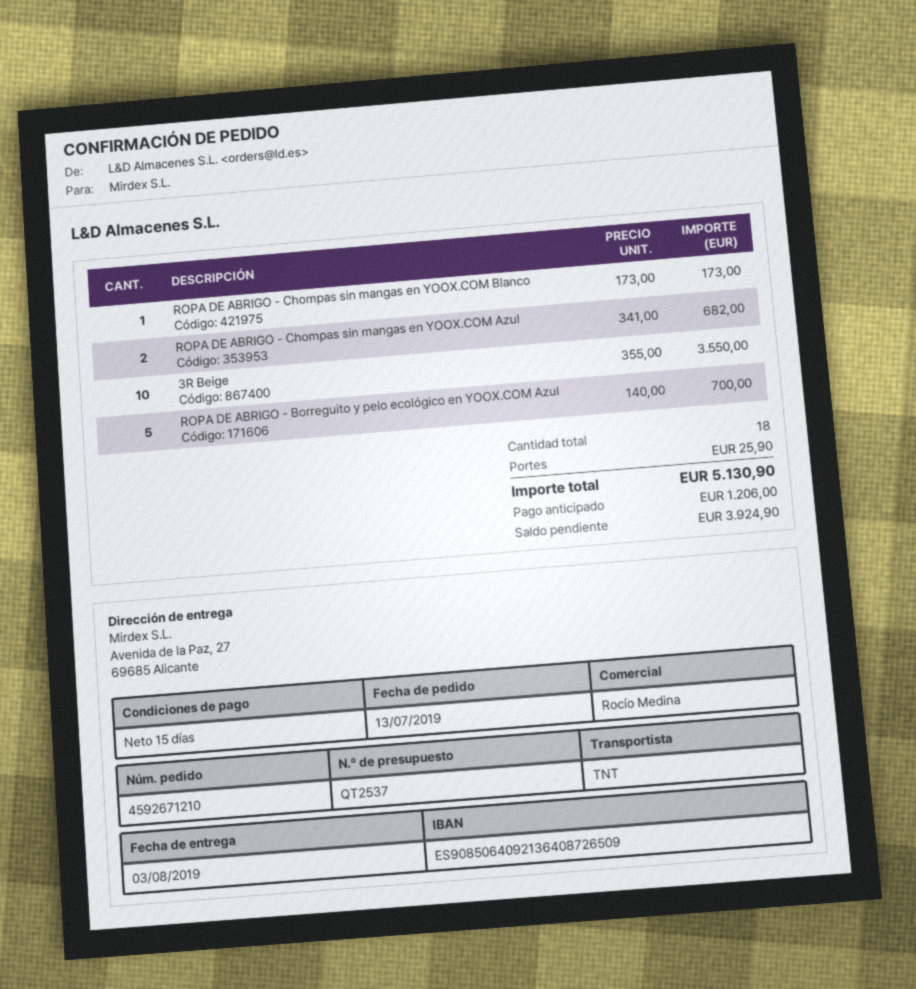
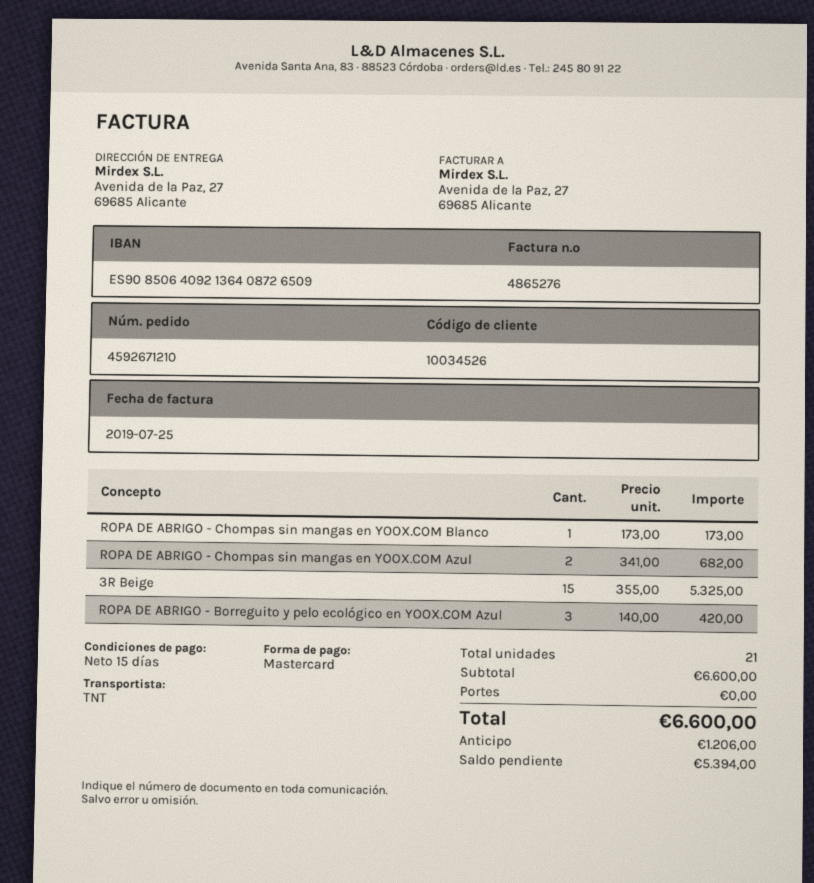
3R Beige: 10 x 355.00 = 3550.00 -> 15 x 355.00 = 5325.00
ROPA DE ABRIGO - Borreguito y pelo ecológico en YOOX.COM Azul: 5 x 140.00 = 700.00 -> 3 x 140.00 = 420.00
total quantity: 18 -> 21
shipping: 25.90 -> 0.00
total: 5130.90 -> 6600.00
balance: 3924.90 -> 5394.00

